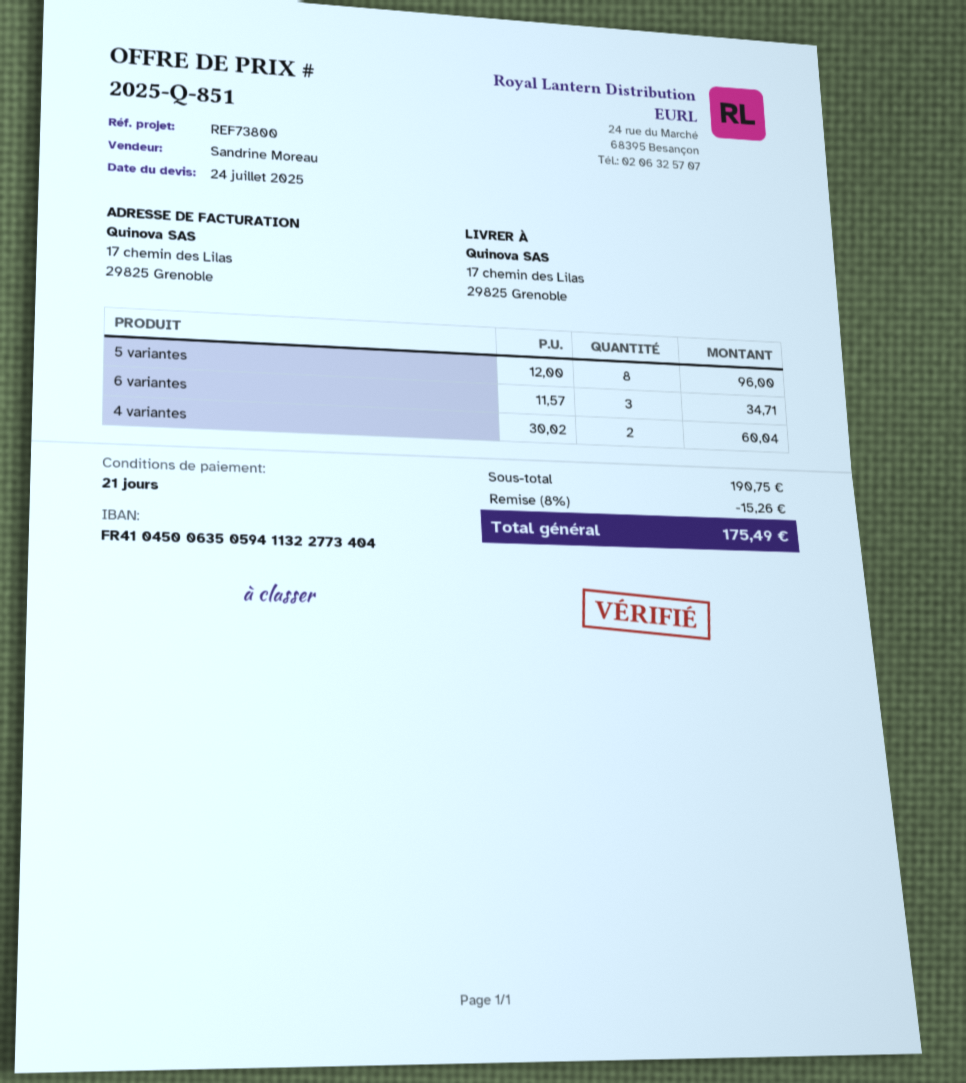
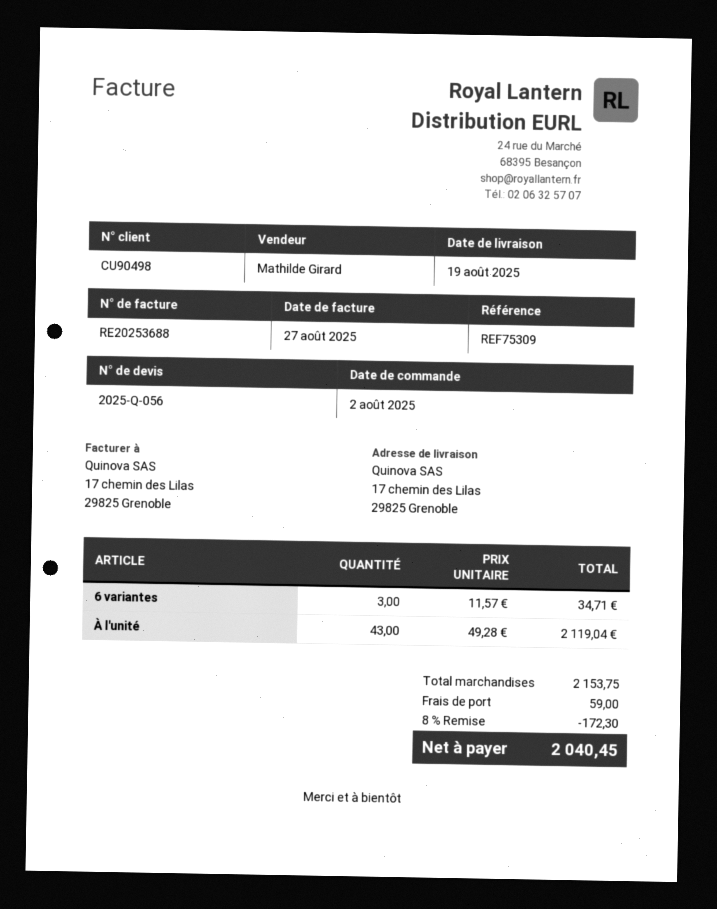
quote number: 2025-Q-851 -> 2025-Q-056
reference: REF73800 -> REF75309
sales rep: Sandrine Moreau -> Mathilde Girard
5 variantes: 8 x 12.00 = 96.00 -> none
4 variantes: 2 x 30.02 = 60.04 -> none
À l'unité: none -> 43 x 49.28 = 2119.04
subtotal: 190.75 -> 2153.75
discount: 8% = 15.26 -> 8% = 172.30
shipping: none -> 59.00
total: 175.49 -> 2040.45

